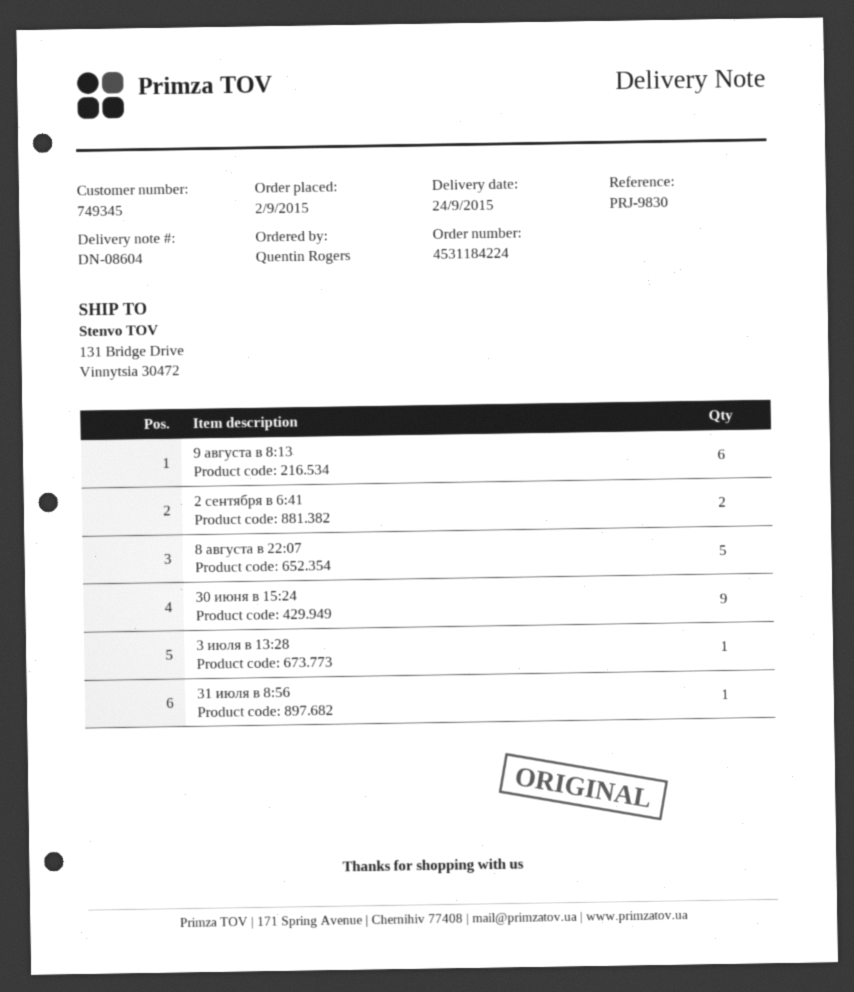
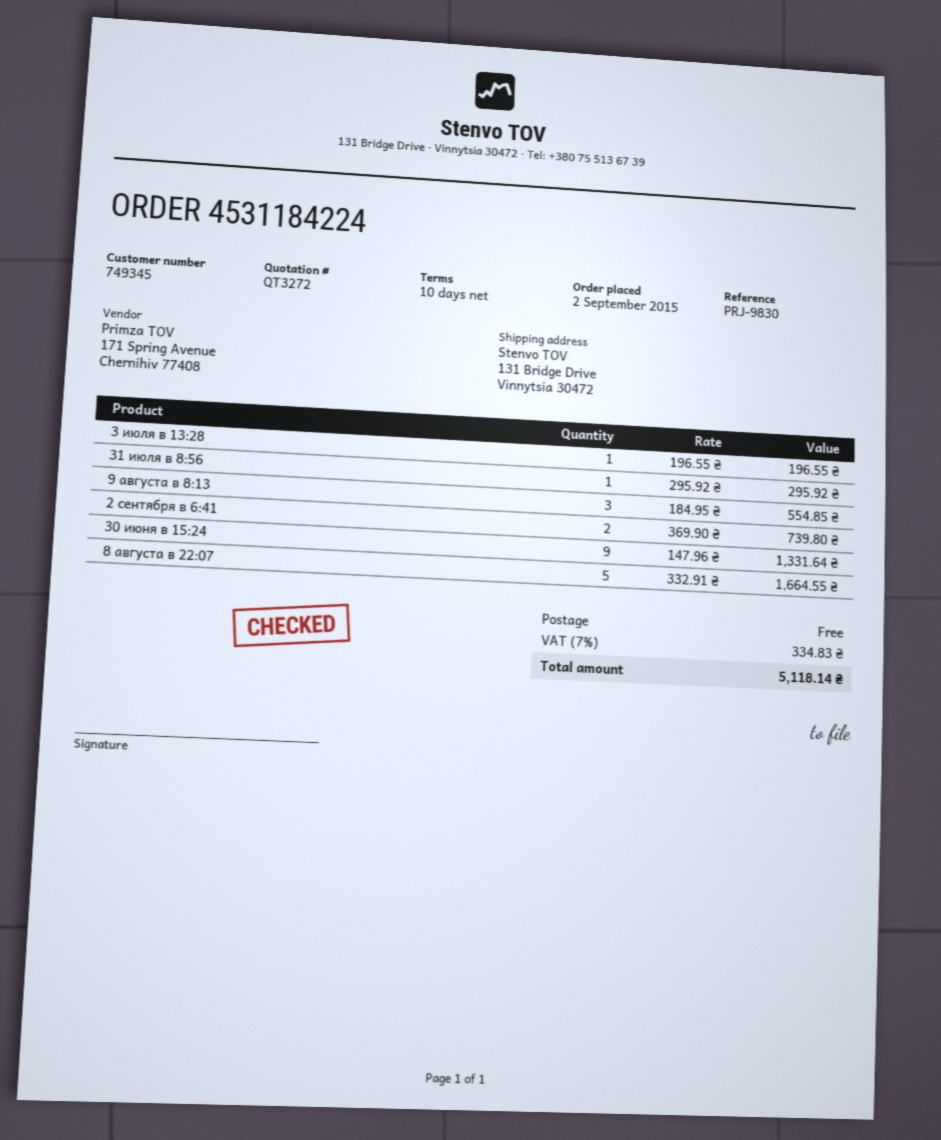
9 августа в 8:13: 6 -> 3

